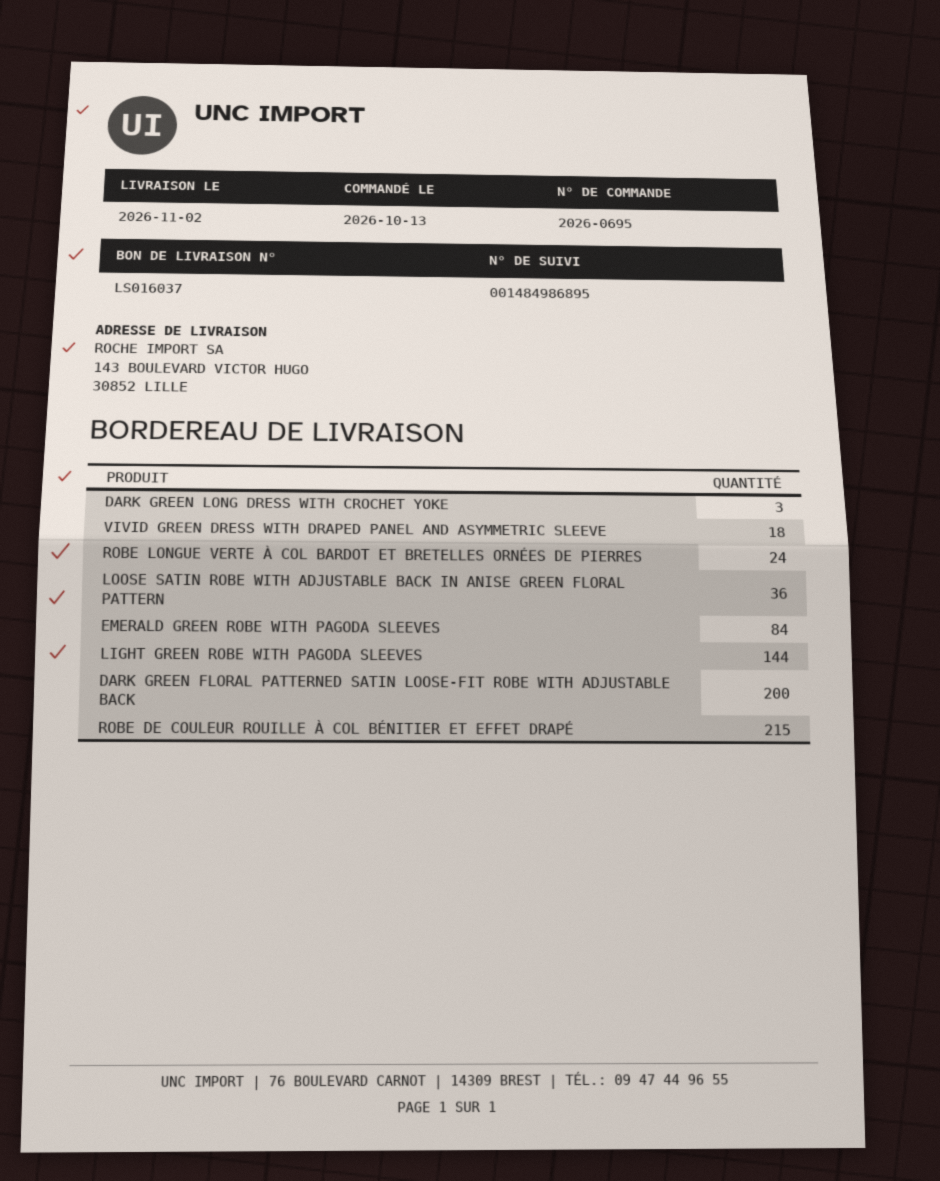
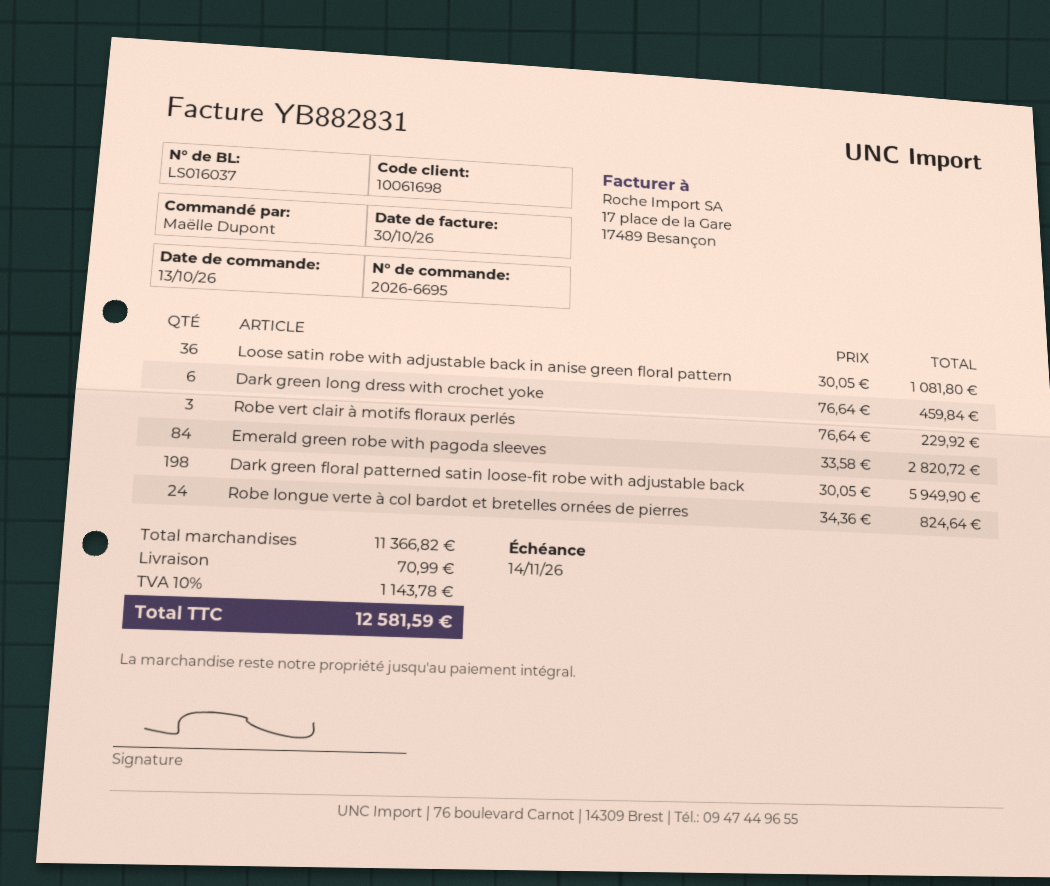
order number: 2026-0695 -> 2026-6695
DARK GREEN LONG DRESS WITH CROCHET YOKE: 3 -> 6
VIVID GREEN DRESS WITH DRAPED PANEL AND ASYMMETRIC SLEEVE: 18 -> none
LIGHT GREEN ROBE WITH PAGODA SLEEVES: 144 -> none
DARK GREEN FLORAL PATTERNED SATIN LOOSE-FIT ROBE WITH ADJUSTABLE BACK: 200 -> 198
ROBE DE COULEUR ROUILLE À COL BÉNITIER ET EFFET DRAPÉ: 215 -> none
Robe vert clair à motifs floraux perlés: none -> 3

